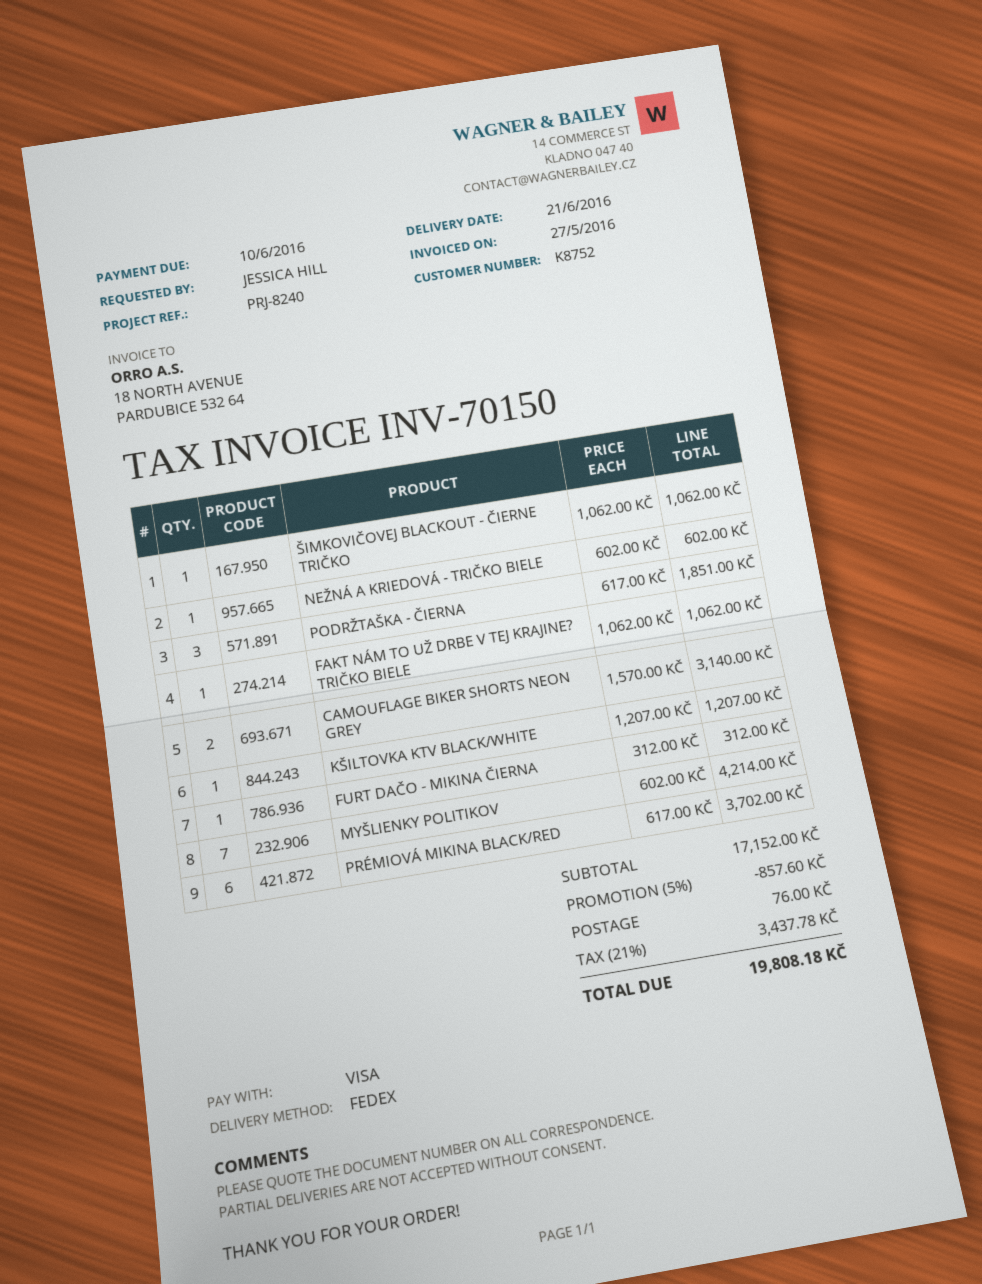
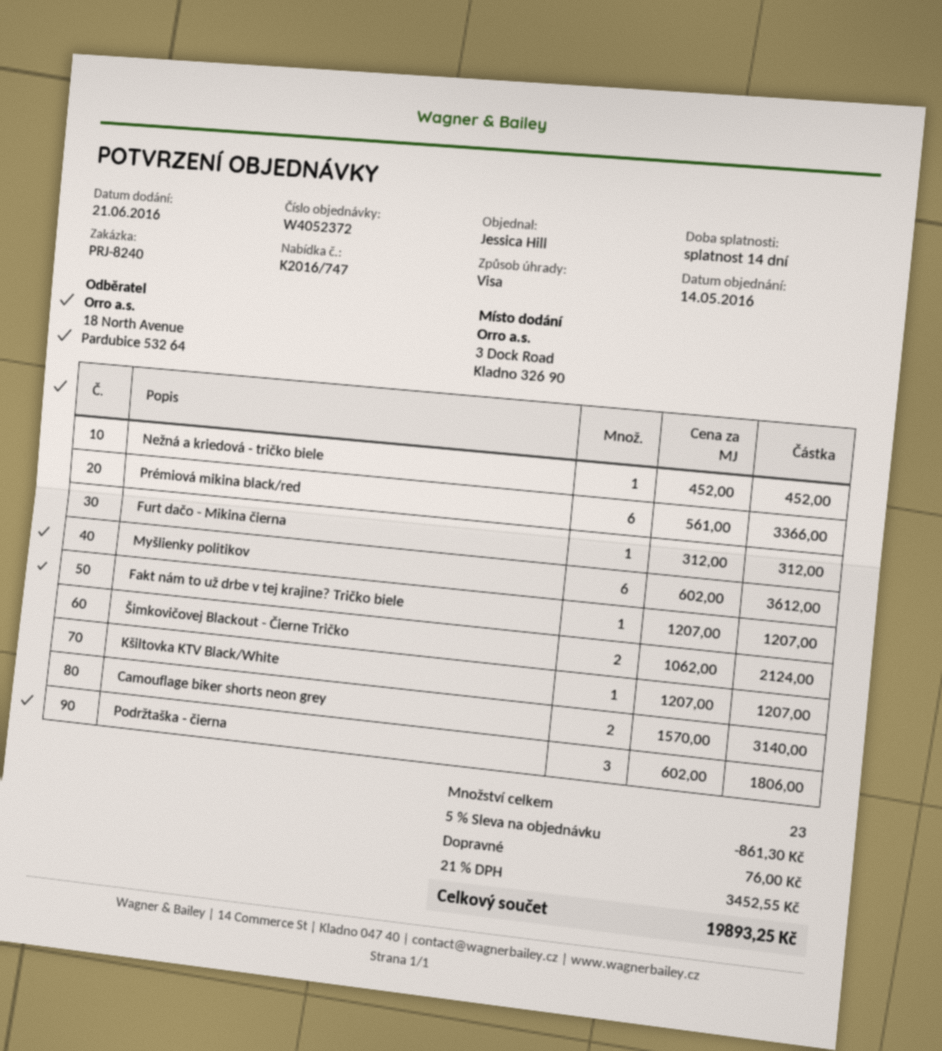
ŠIMKOVIČOVEJ BLACKOUT - ČIERNE TRIČKO: 1 x 1062.00 = 1062.00 -> 2 x 1062.00 = 2124.00
NEŽNÁ A KRIEDOVÁ - TRIČKO BIELE: 1 x 602.00 = 602.00 -> 1 x 452.00 = 452.00
PODRŽTAŠKA - ČIERNA: 3 x 617.00 = 1851.00 -> 3 x 602.00 = 1806.00
FAKT NÁM TO UŽ DRBE V TEJ KRAJINE? TRIČKO BIELE: 1 x 1062.00 = 1062.00 -> 1 x 1207.00 = 1207.00
MYŠLIENKY POLITIKOV: 7 x 602.00 = 4214.00 -> 6 x 602.00 = 3612.00
PRÉMIOVÁ MIKINA BLACK/RED: 6 x 617.00 = 3702.00 -> 6 x 561.00 = 3366.00
discount: 5% = 857.60 -> 5% = 861.30
tax: 21% = 3437.78 -> 21% = 3452.55
total: 19808.18 -> 19893.25

